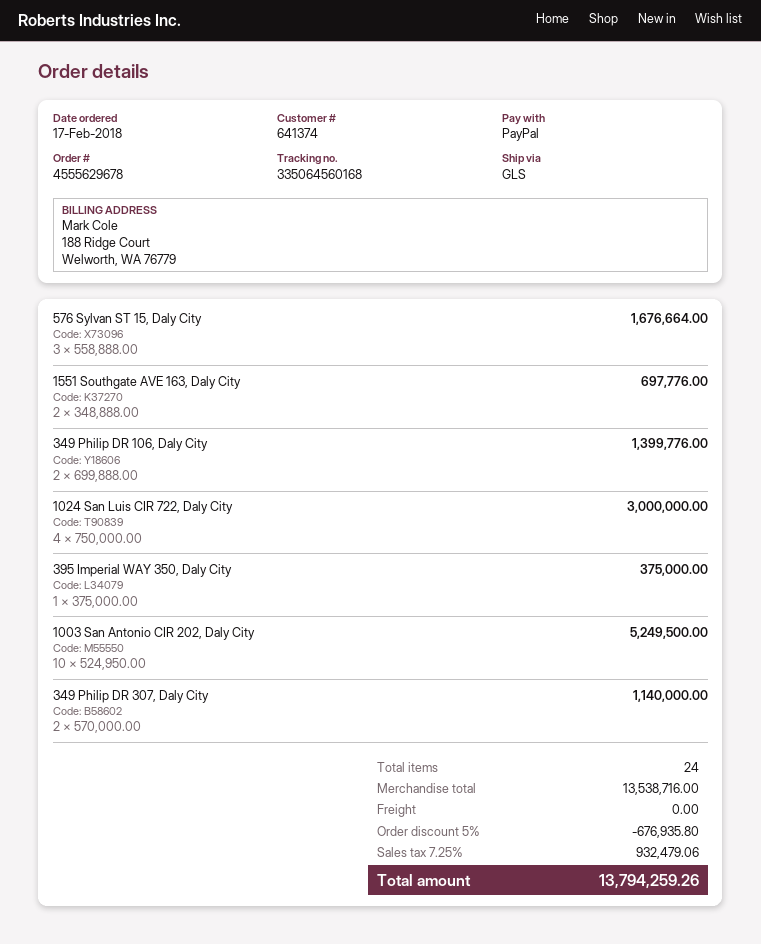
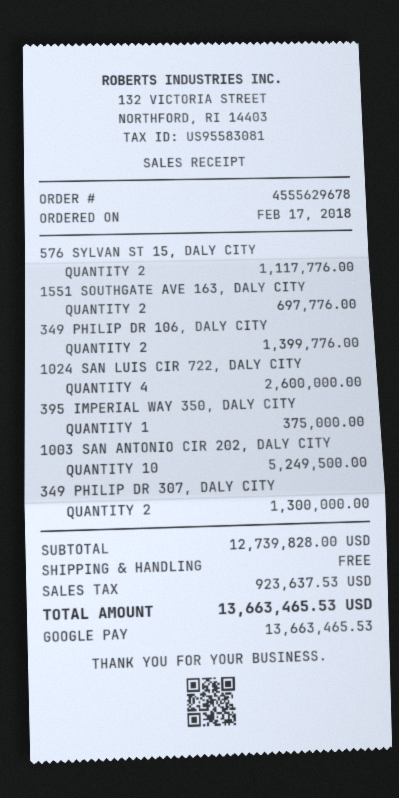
payment method: PayPal -> Google Pay
576 Sylvan ST 15, Daly City: 3 for 1676664.00 -> 2 for 1117776.00
1024 San Luis CIR 722, Daly City: 4 for 3000000.00 -> 4 for 2600000.00
349 Philip DR 307, Daly City: 2 for 1140000.00 -> 2 for 1300000.00
subtotal: 13538716.00 -> 12739828.00
discount: 5% = 676935.80 -> none
tax: 932479.06 -> 923637.53
total: 13794259.26 -> 13663465.53

